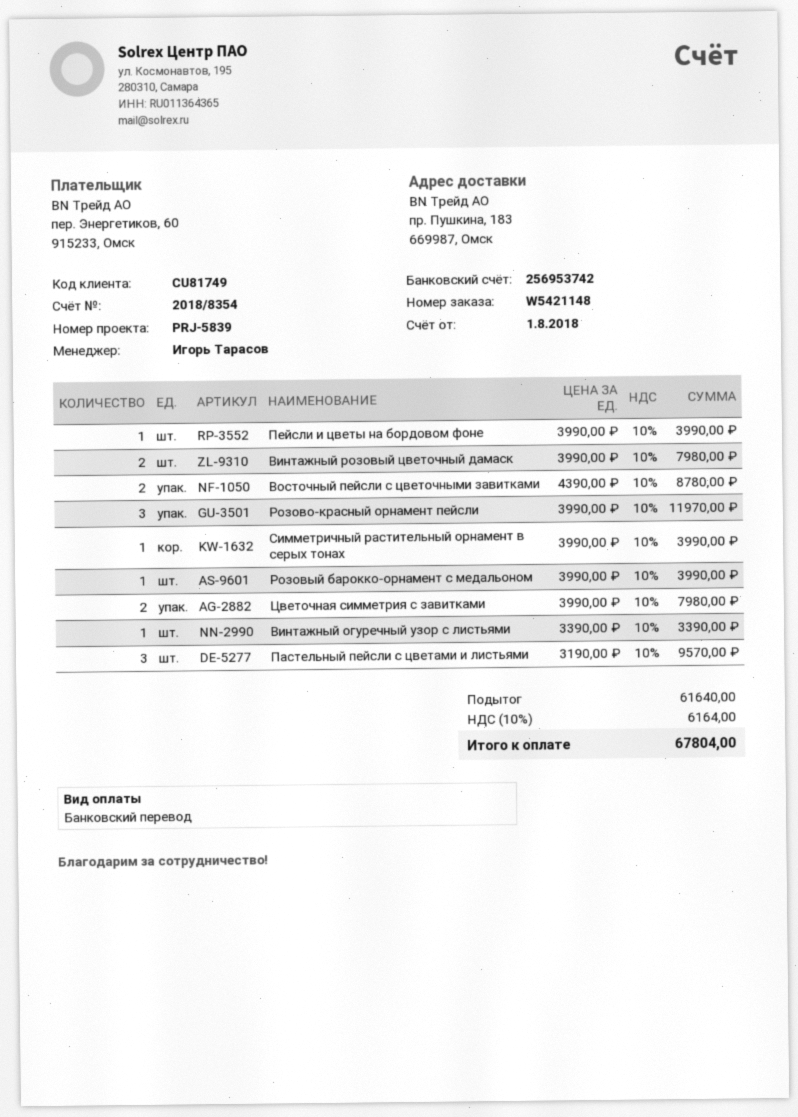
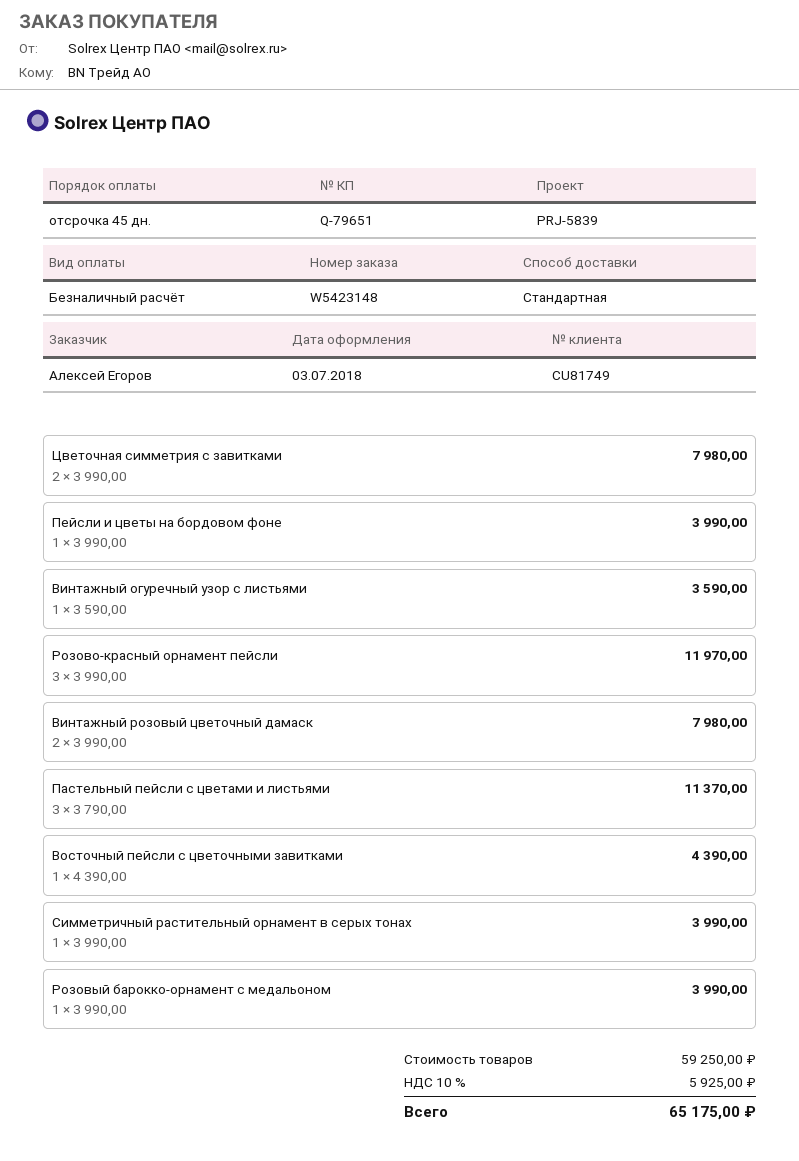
order number: W5421148 -> W5423148
Восточный пейсли с цветочными завитками: 2 x 4390.00 = 8780.00 -> 1 x 4390.00 = 4390.00
Винтажный огуречный узор с листьями: 1 x 3390.00 = 3390.00 -> 1 x 3590.00 = 3590.00
Пастельный пейсли с цветами и листьями: 3 x 3190.00 = 9570.00 -> 3 x 3790.00 = 11370.00
subtotal: 61640.00 -> 59250.00
tax: 10% = 6164.00 -> 10% = 5925.00
total: 67804.00 -> 65175.00

